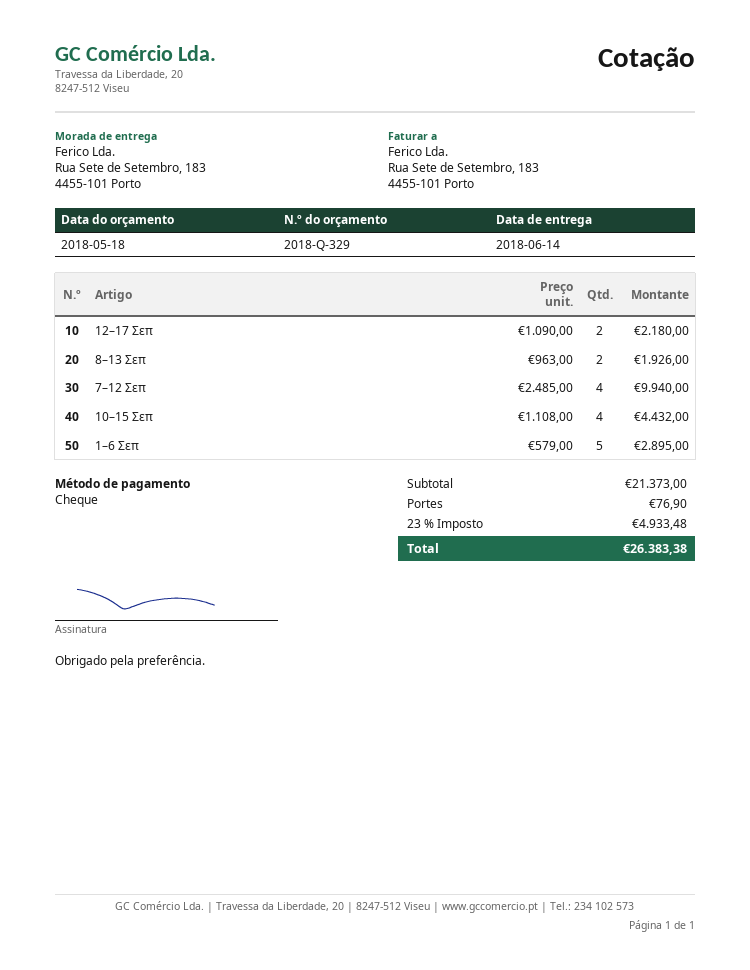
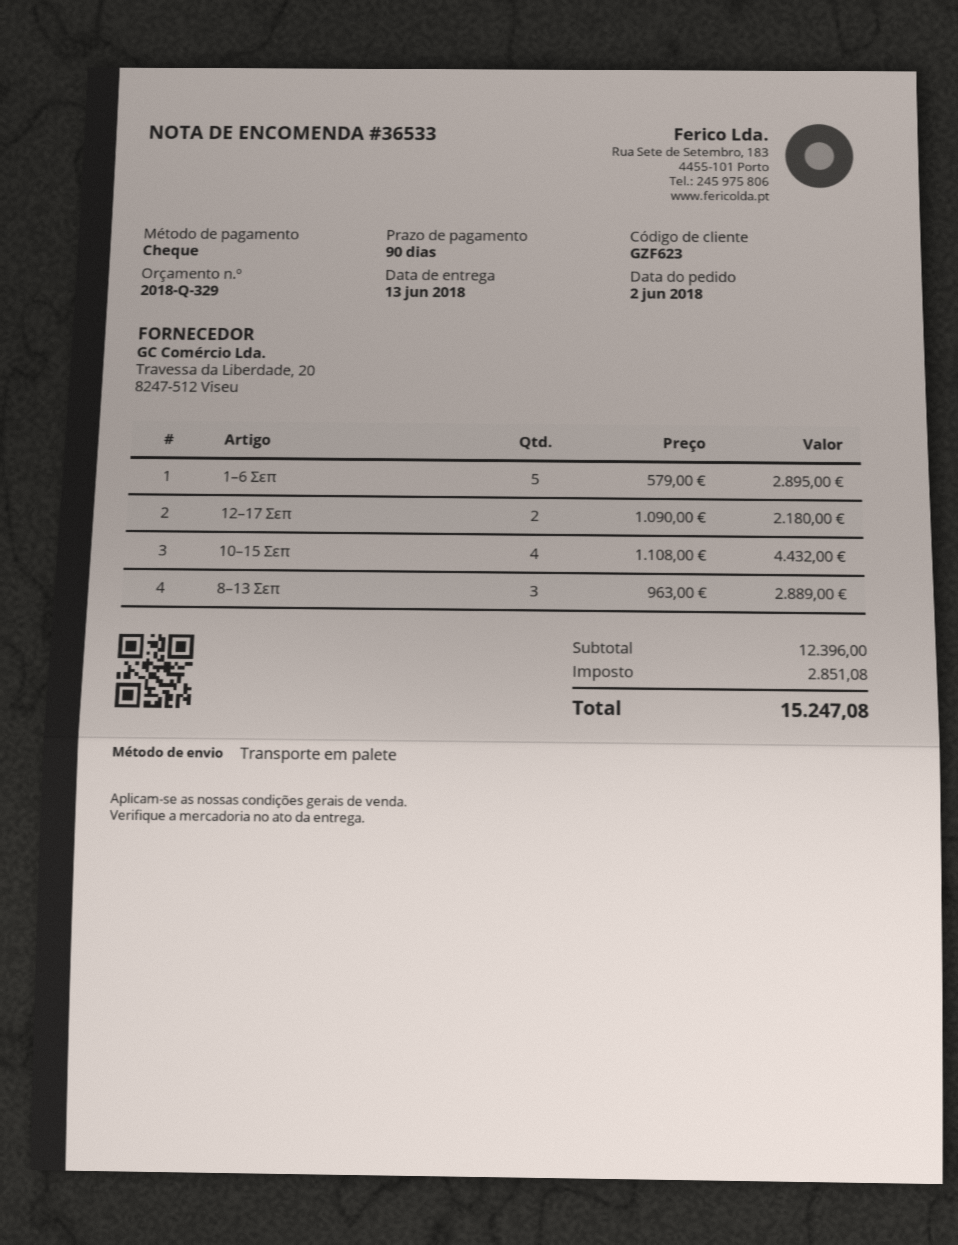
delivery date: 2018-06-14 -> 2018-06-13
8–13 Σεπ: 2 x 963.00 = 1926.00 -> 3 x 963.00 = 2889.00
7–12 Σεπ: 4 x 2485.00 = 9940.00 -> none
subtotal: 21373.00 -> 12396.00
shipping: 76.90 -> none
tax: 4933.48 -> 2851.08
total: 26383.38 -> 15247.08

